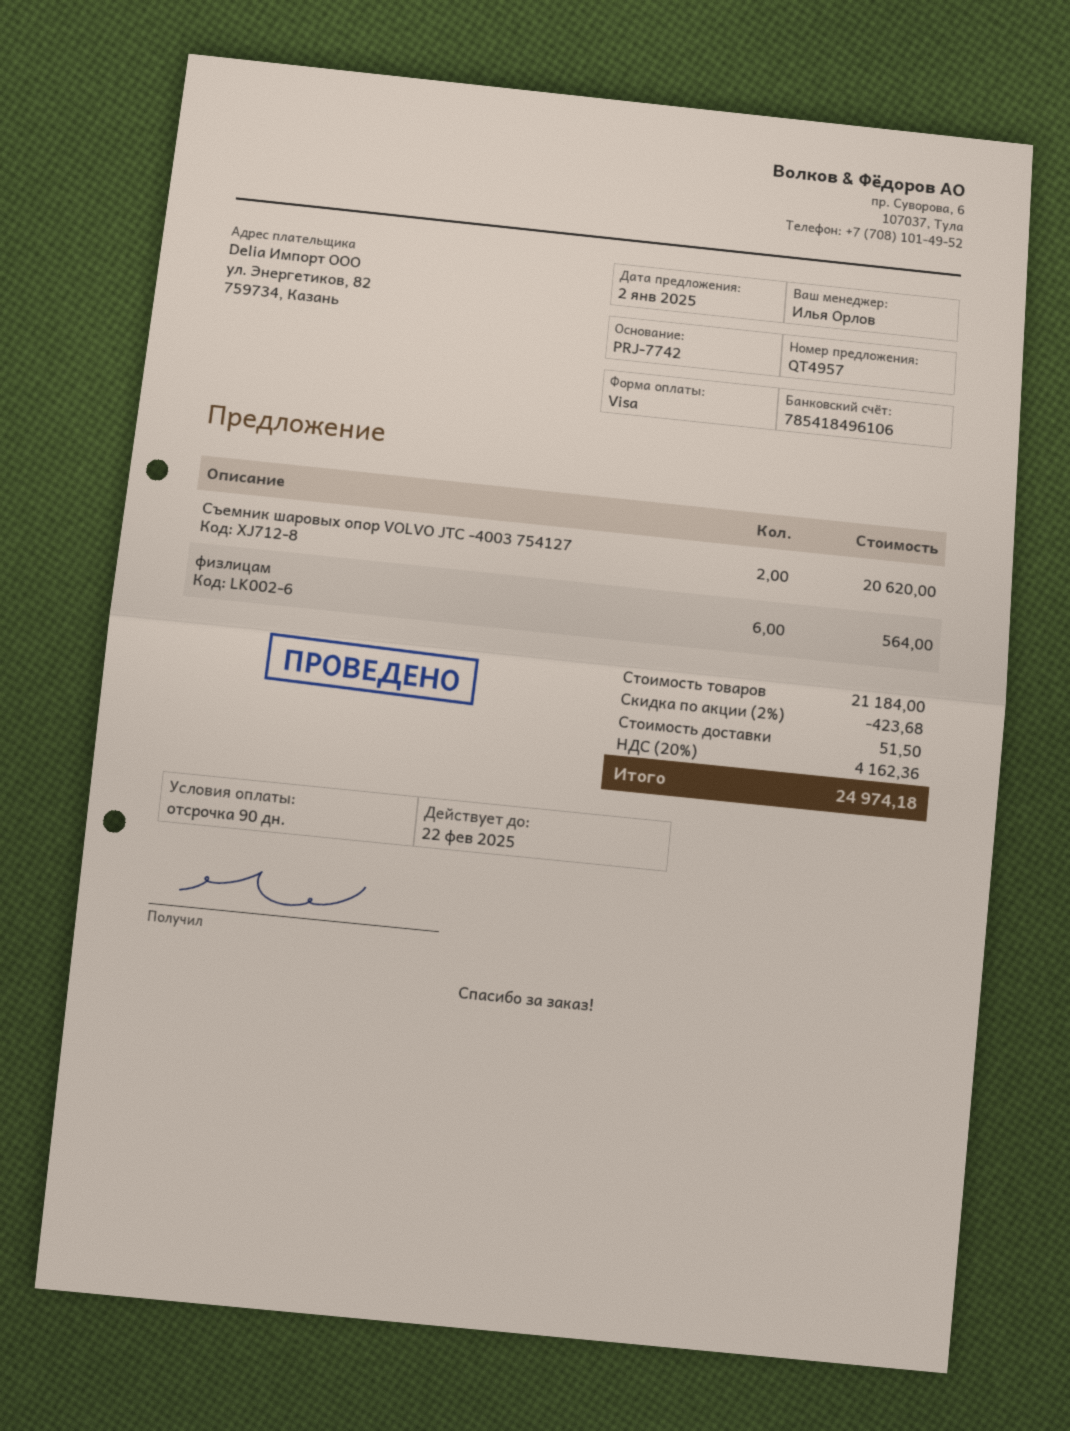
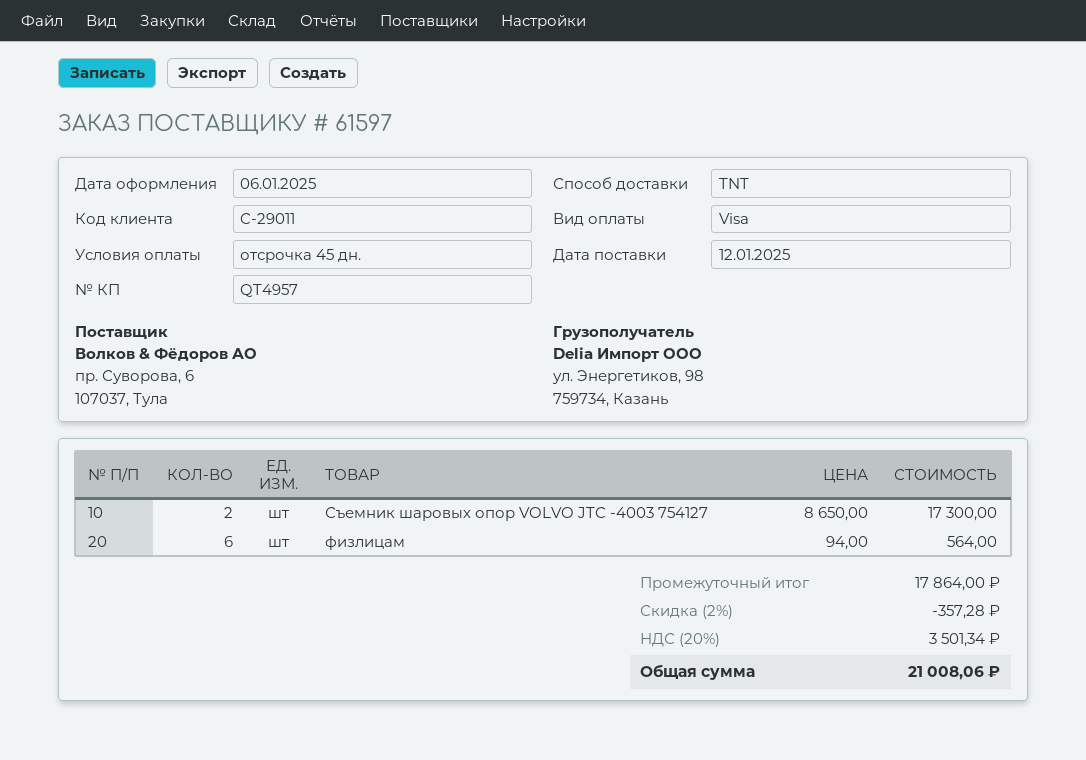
payment terms: 90 days -> 45 days
Съемник шаровых опор VOLVO JTC -4003 754127: 2 for 20620.00 -> 2 for 17300.00
subtotal: 21184.00 -> 17864.00
discount: 2% = 423.68 -> 2% = 357.28
shipping: 51.50 -> none
tax: 20% = 4162.36 -> 20% = 3501.34
total: 24974.18 -> 21008.06

